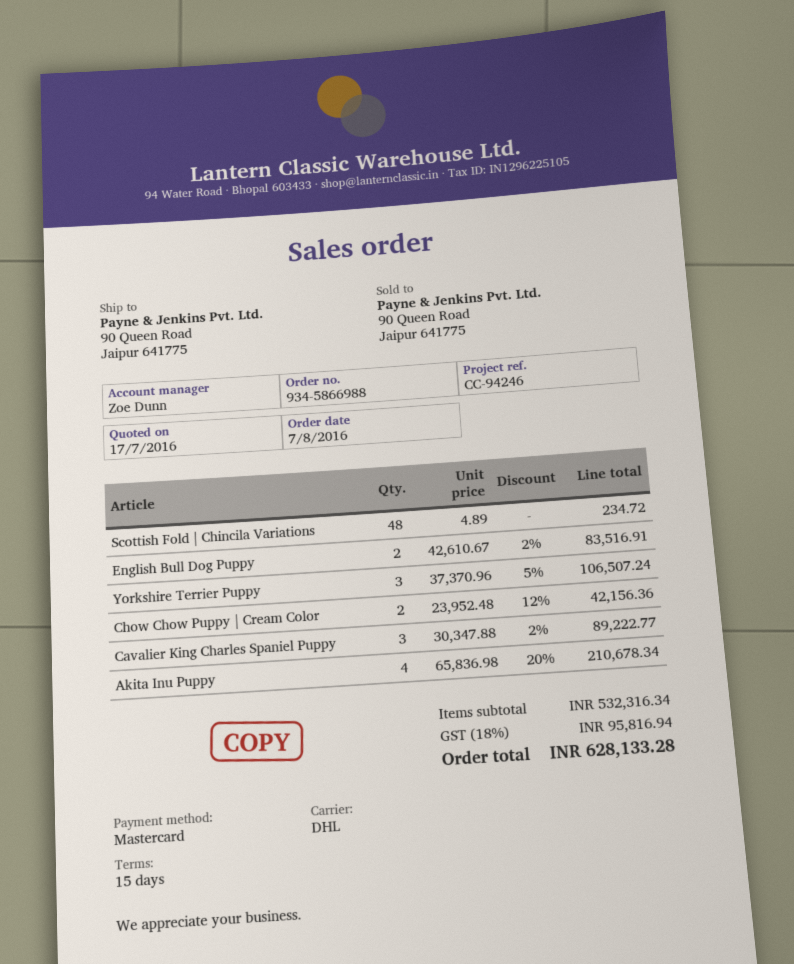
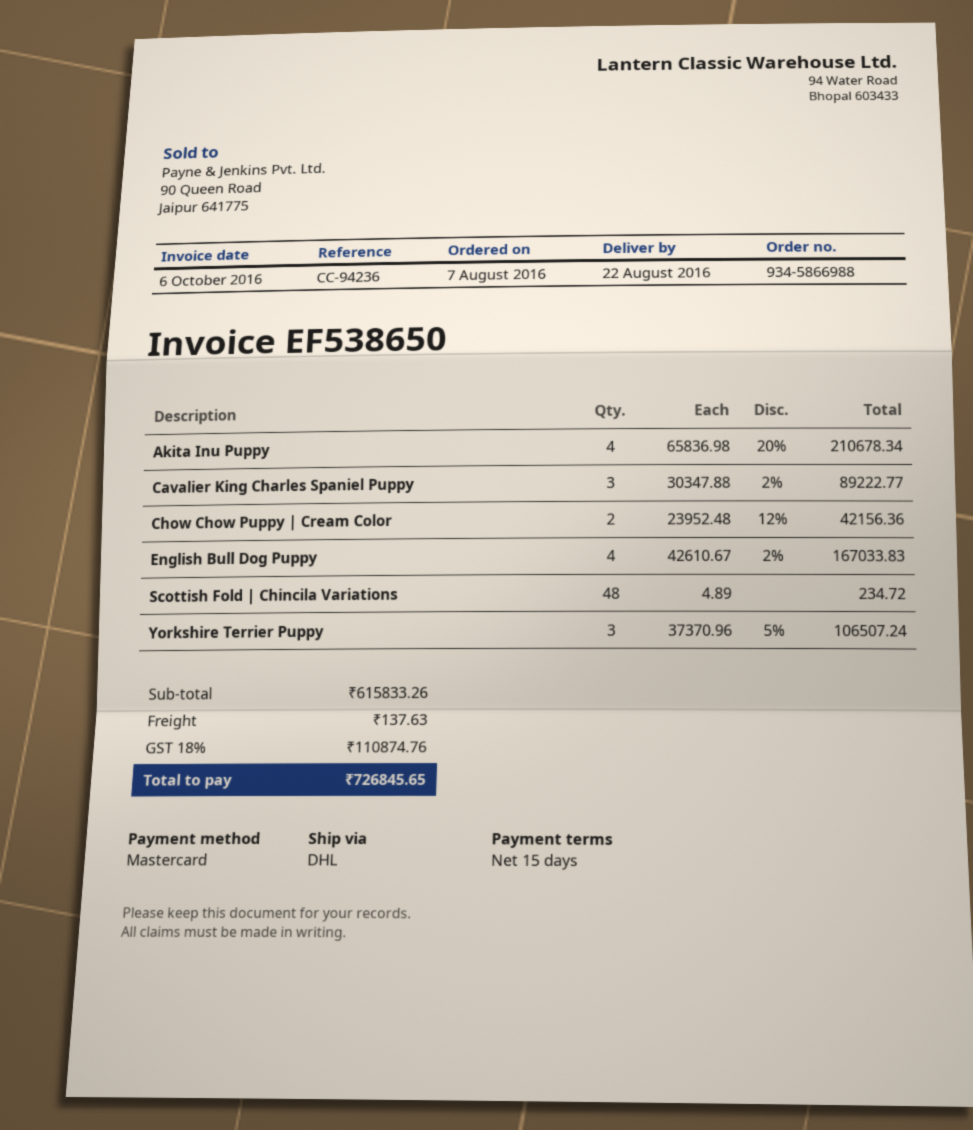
reference: CC-94246 -> CC-94236
English Bull Dog Puppy: 2 x 42610.67 - 2% = 83516.91 -> 4 x 42610.67 - 2% = 167033.83
subtotal: 532316.34 -> 615833.26
shipping: none -> 137.63
tax: 18% = 95816.94 -> 18% = 110874.76
total: 628133.28 -> 726845.65

